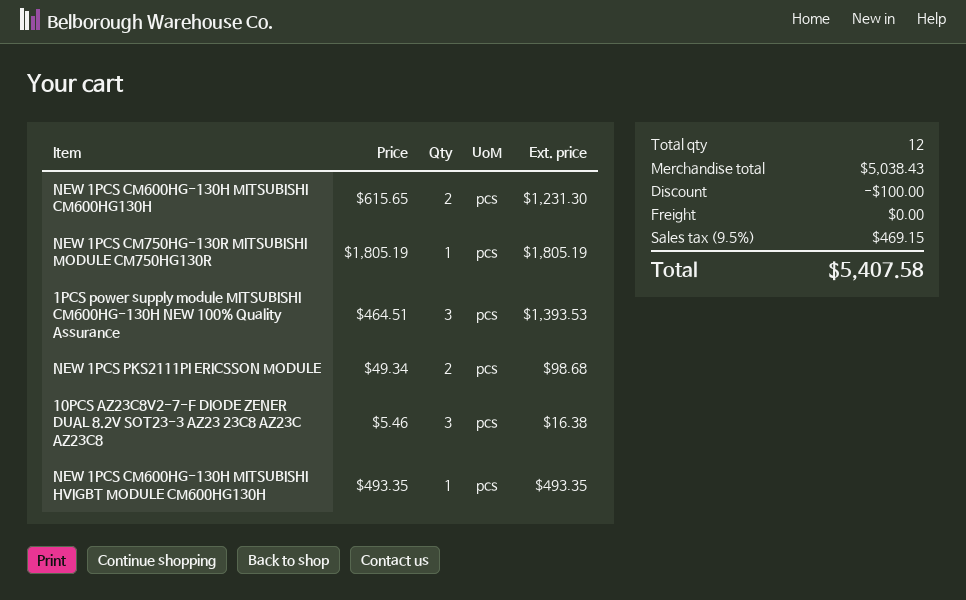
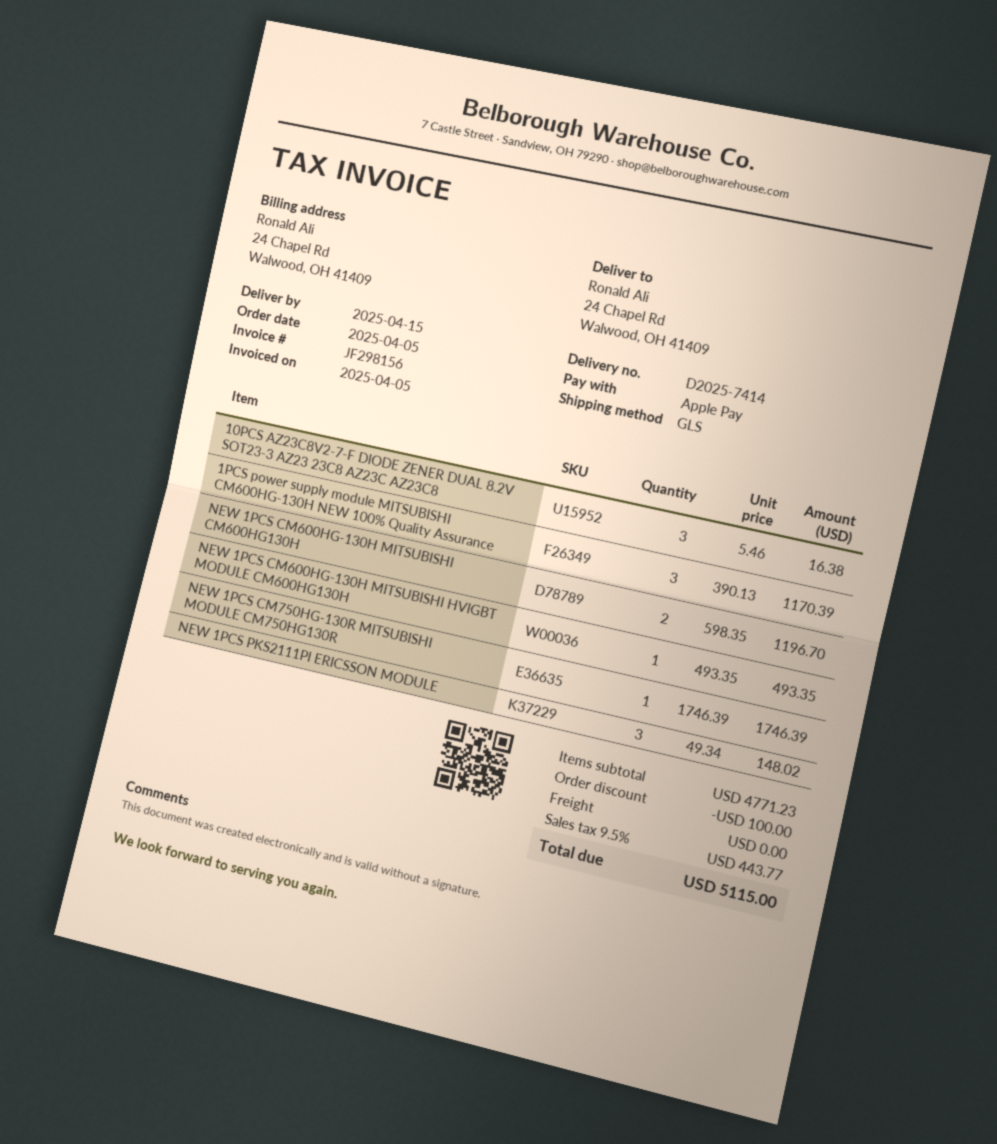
NEW 1PCS CM600HG-130H MITSUBISHI CM600HG130H: 2 x 615.65 = 1231.30 -> 2 x 598.35 = 1196.70
NEW 1PCS CM750HG-130R MITSUBISHI MODULE CM750HG130R: 1 x 1805.19 = 1805.19 -> 1 x 1746.39 = 1746.39
1PCS power supply module MITSUBISHI CM600HG-130H NEW 100% Quality Assurance: 3 x 464.51 = 1393.53 -> 3 x 390.13 = 1170.39
NEW 1PCS PKS2111PI ERICSSON MODULE: 2 x 49.34 = 98.68 -> 3 x 49.34 = 148.02
subtotal: 5038.43 -> 4771.23
tax: 9.5% = 469.15 -> 9.5% = 443.77
total: 5407.58 -> 5115.00

